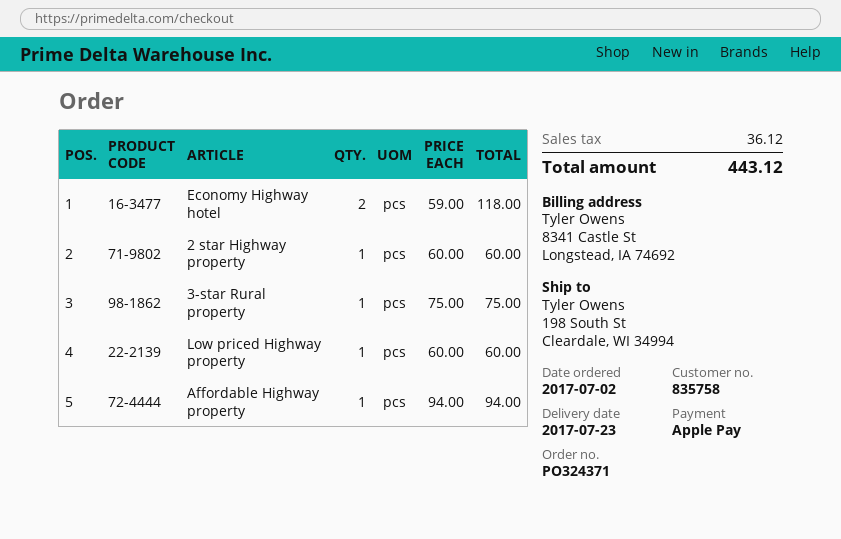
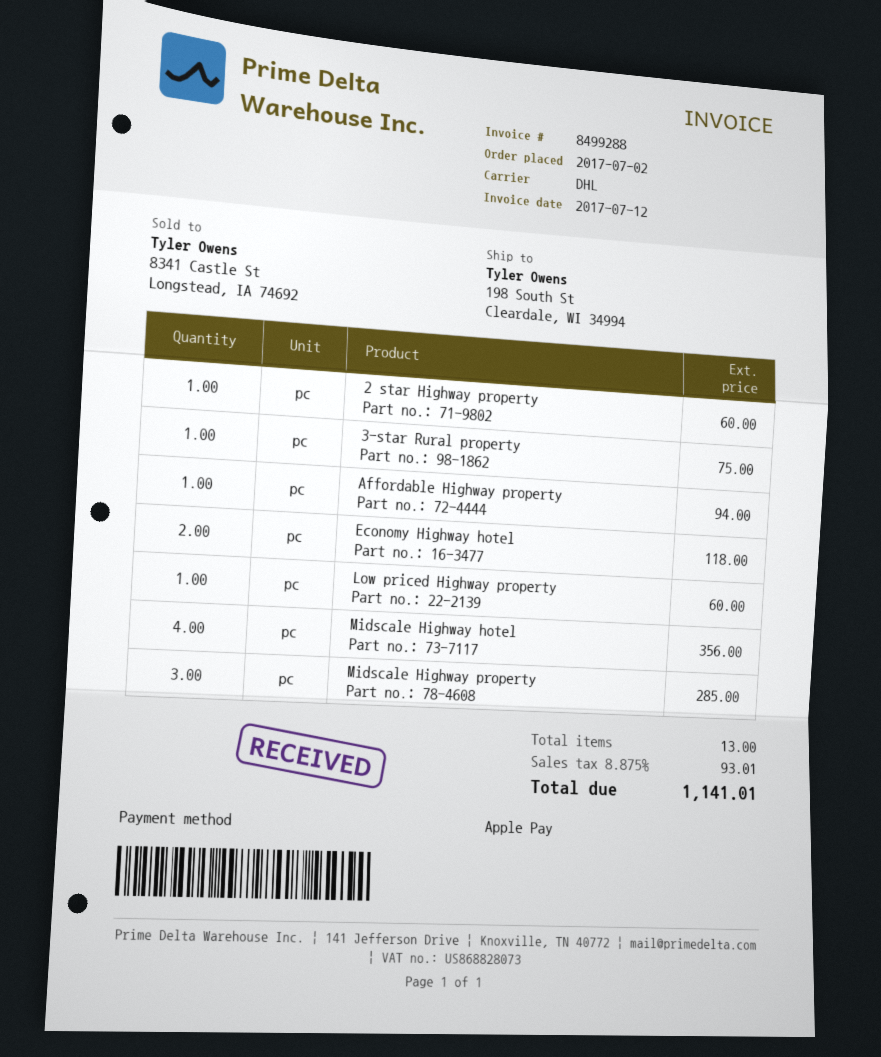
Midscale Highway hotel: none -> 4 for 356.00
Midscale Highway property: none -> 3 for 285.00
tax: 36.12 -> 93.01
total: 443.12 -> 1141.01

